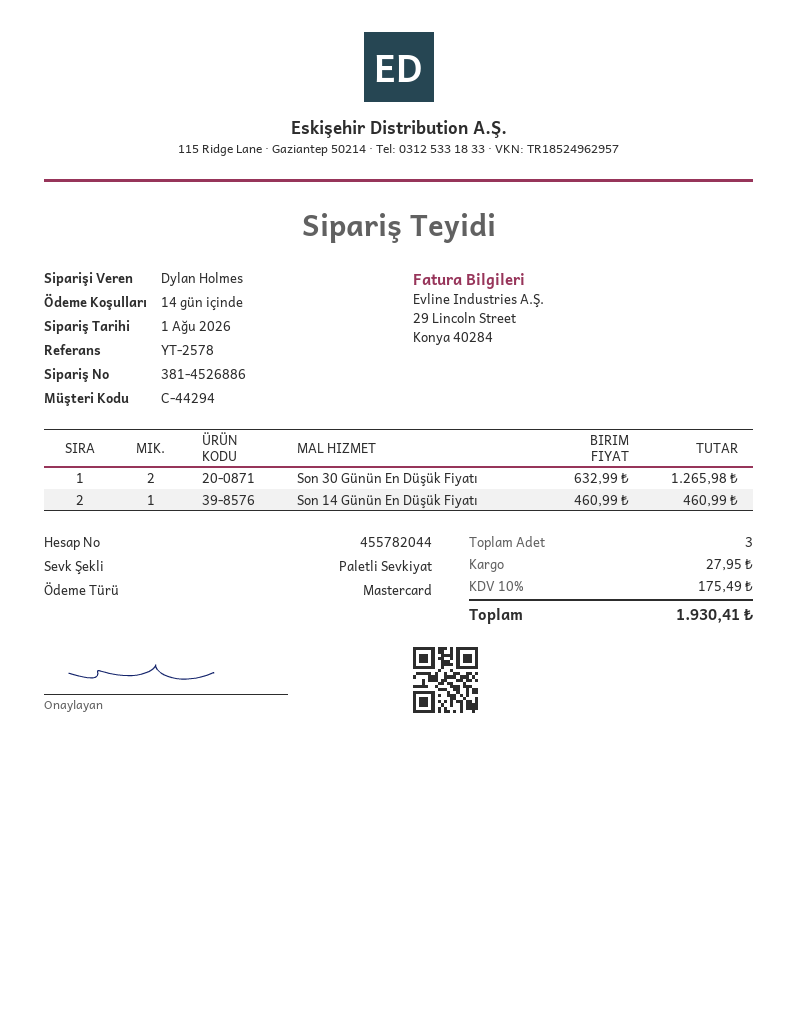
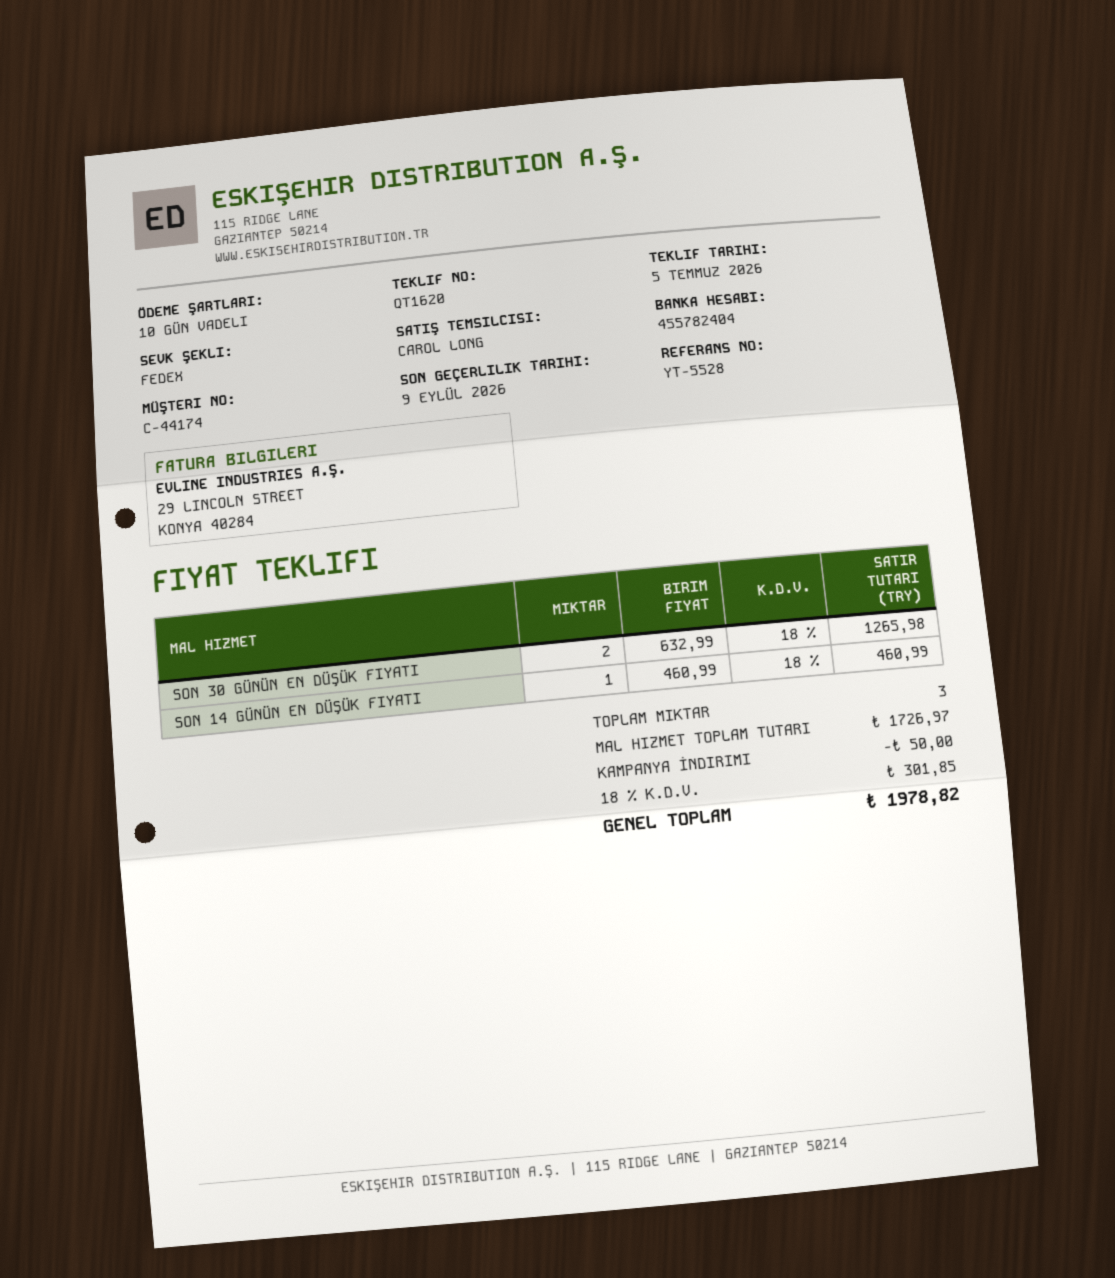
payment terms: 14 days -> 10 days
customer number: C-44294 -> C-44174
reference: YT-2578 -> YT-5528
bank account: 455782044 -> 455782404
shipping method: pallet freight -> FedEx
discount: none -> 50.00
shipping: 27.95 -> none
tax: 10% = 175.49 -> 18% = 301.85
total: 1930.41 -> 1978.82

